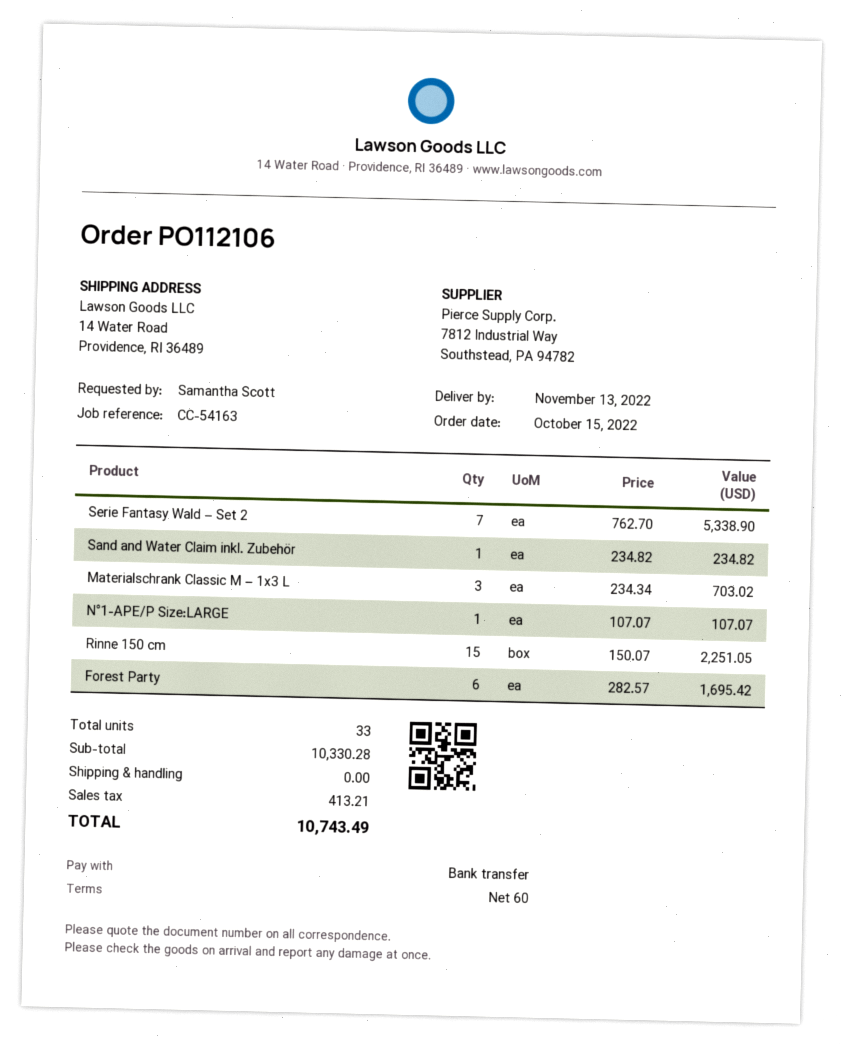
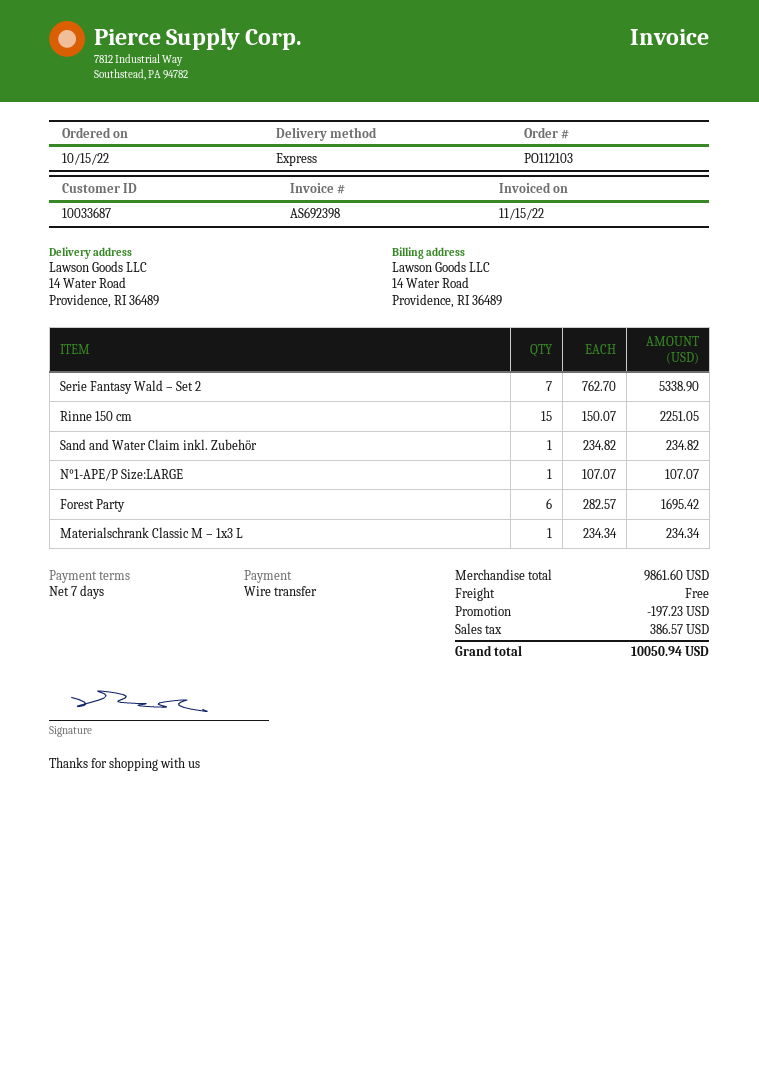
order number: PO112106 -> PO112103
payment terms: 60 days -> 7 days
Materialschrank Classic M – 1x3 L: 3 x 234.34 = 703.02 -> 1 x 234.34 = 234.34
subtotal: 10330.28 -> 9861.60
discount: none -> 197.23
tax: 413.21 -> 386.57
total: 10743.49 -> 10050.94

